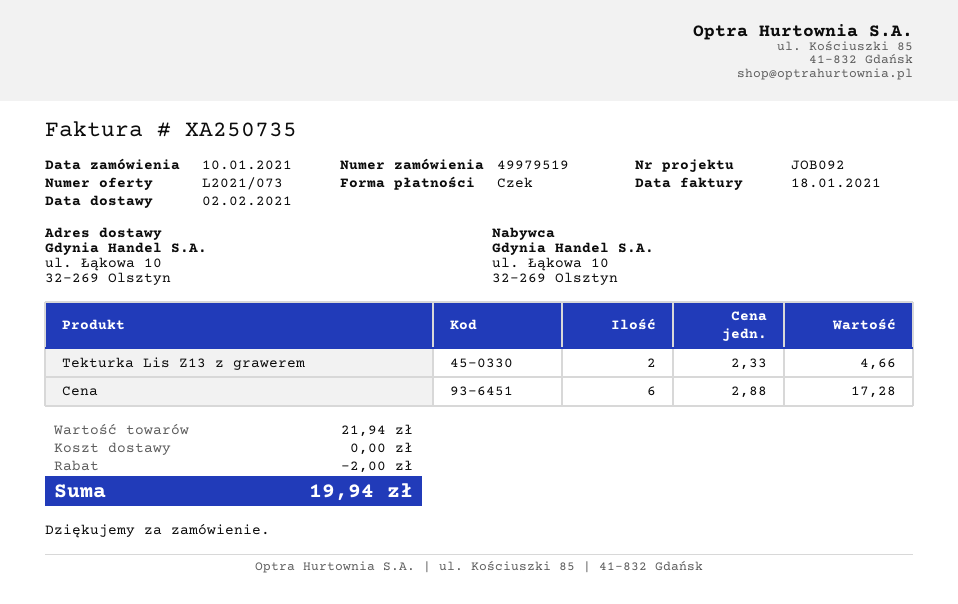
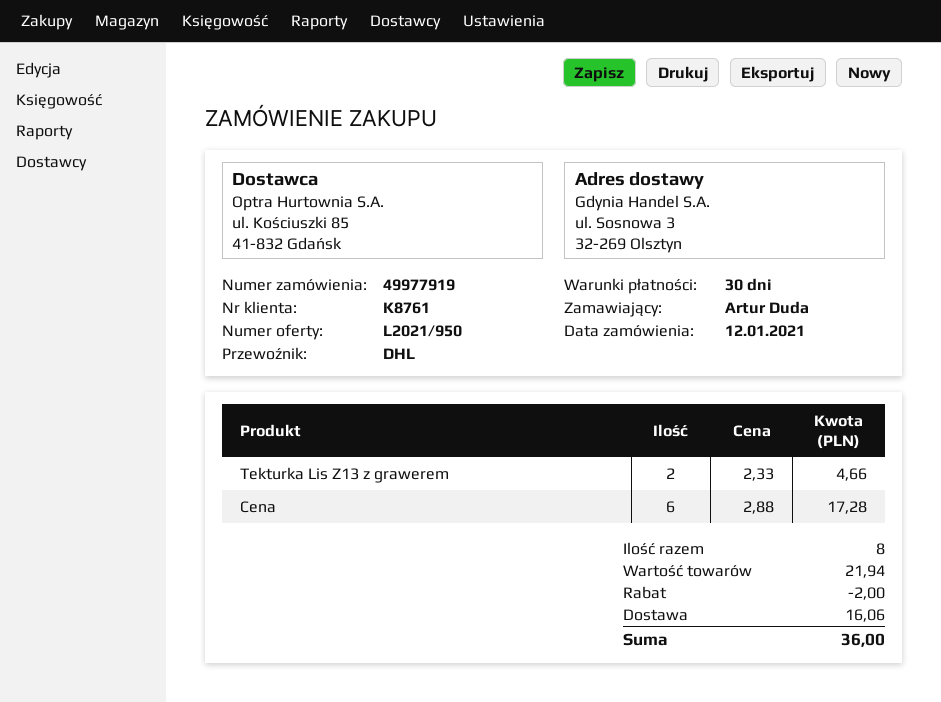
quote number: L2021/073 -> L2021/950
order number: 49979519 -> 49977919
order date: 2021-01-10 -> 2021-01-12
ship to: ul. Łąkowa 10, 32-269 Olsztyn -> ul. Sosnowa 3, 32-269 Olsztyn
shipping: 0.00 -> 16.06
total: 19.94 -> 36.00

